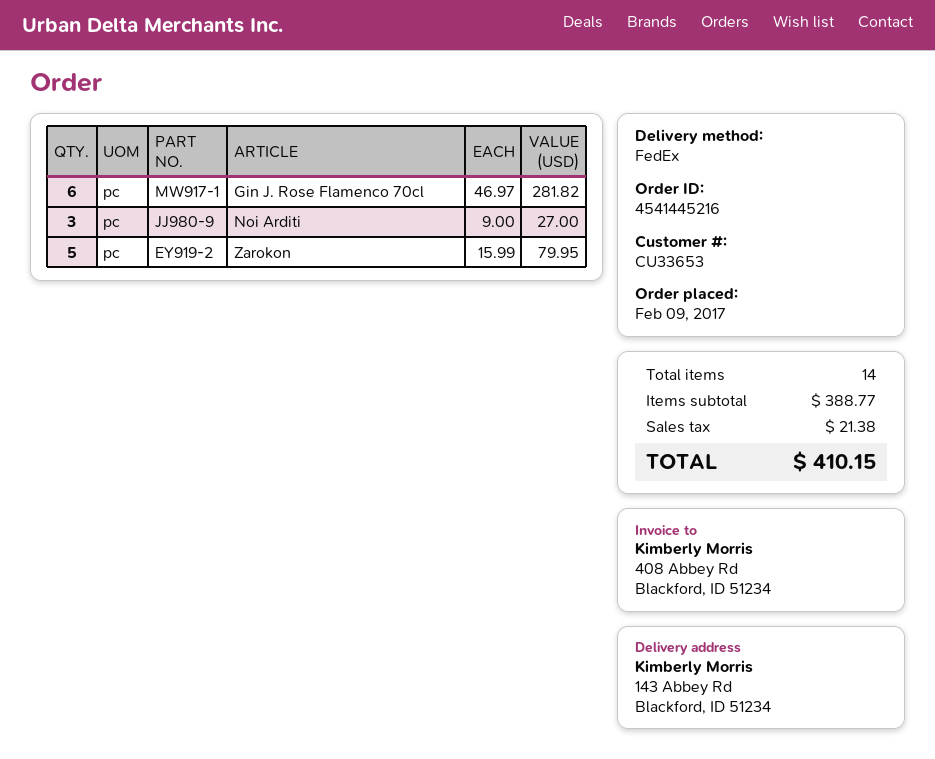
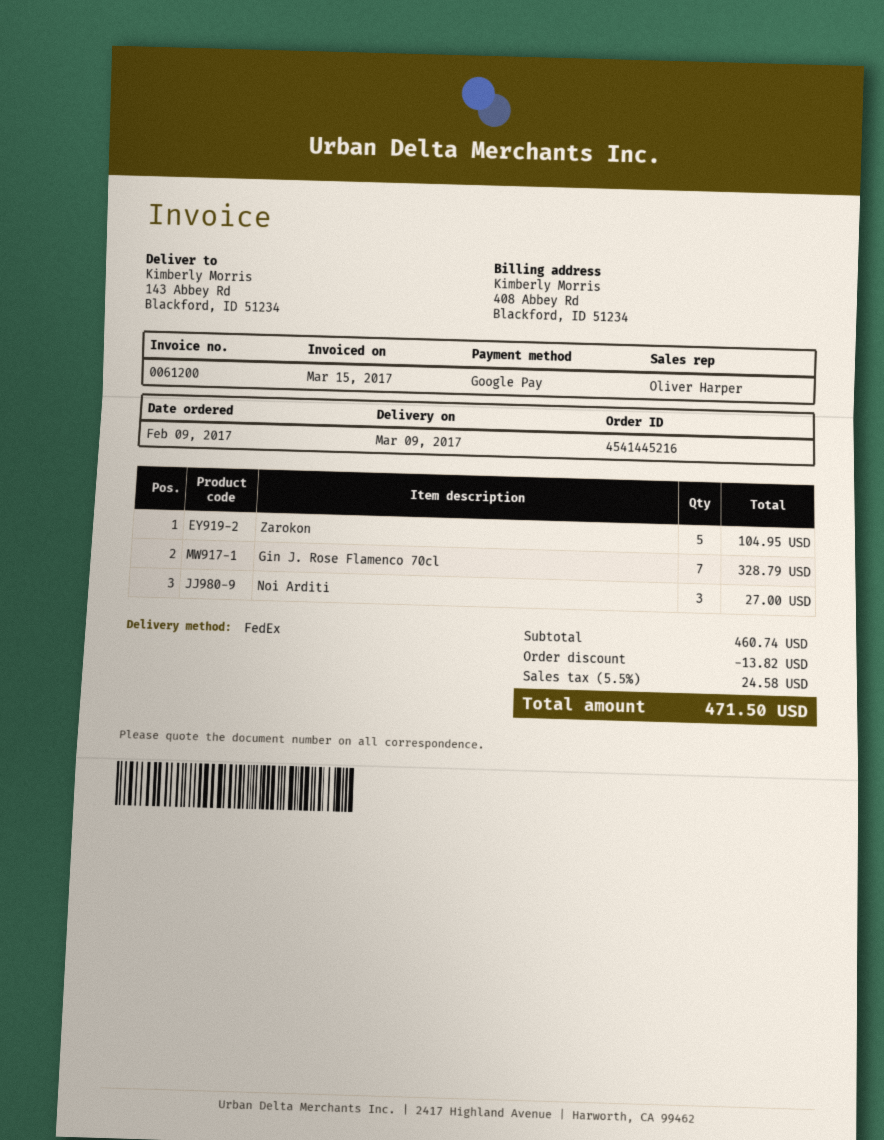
Gin J. Rose Flamenco 70cl: 6 for 281.82 -> 7 for 328.79
Zarokon: 5 for 79.95 -> 5 for 104.95
subtotal: 388.77 -> 460.74
discount: none -> 13.82
tax: 21.38 -> 24.58
total: 410.15 -> 471.50

